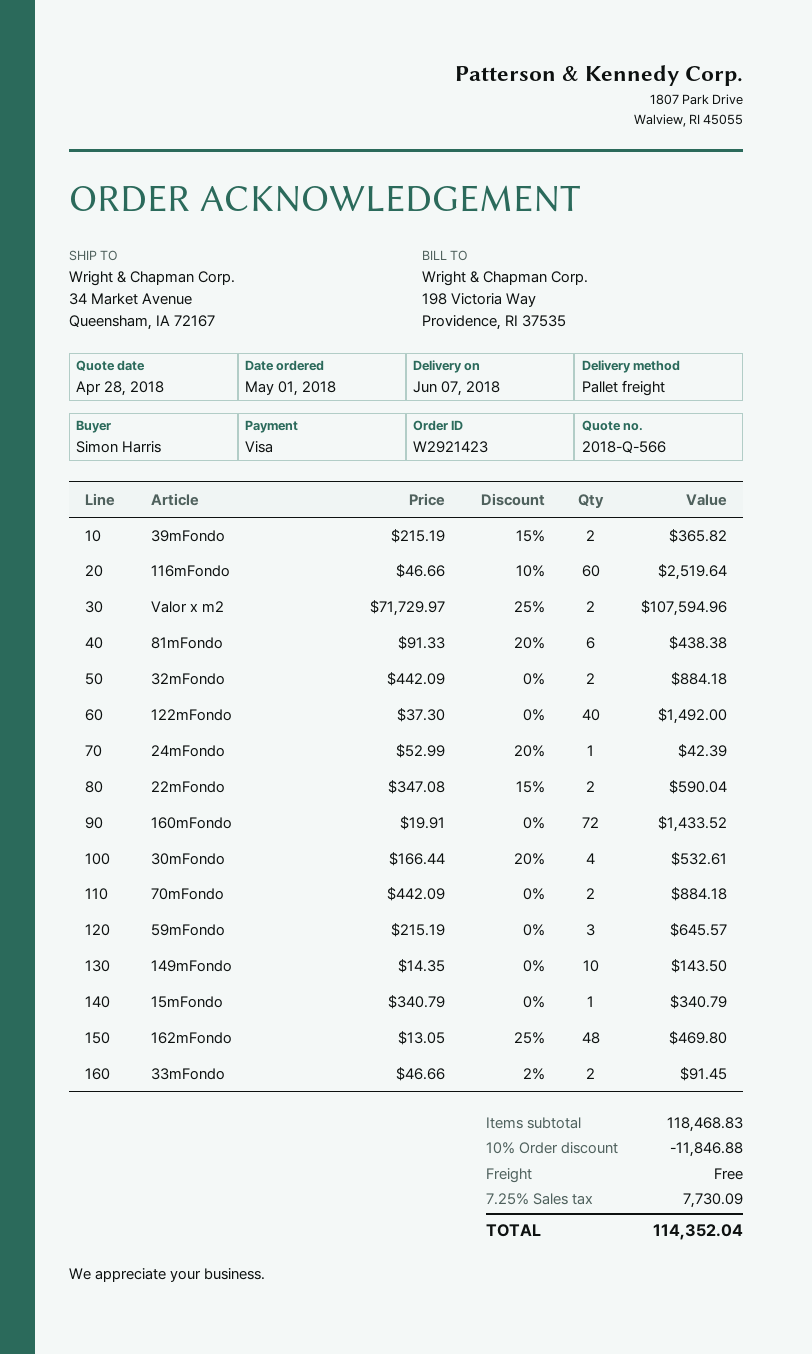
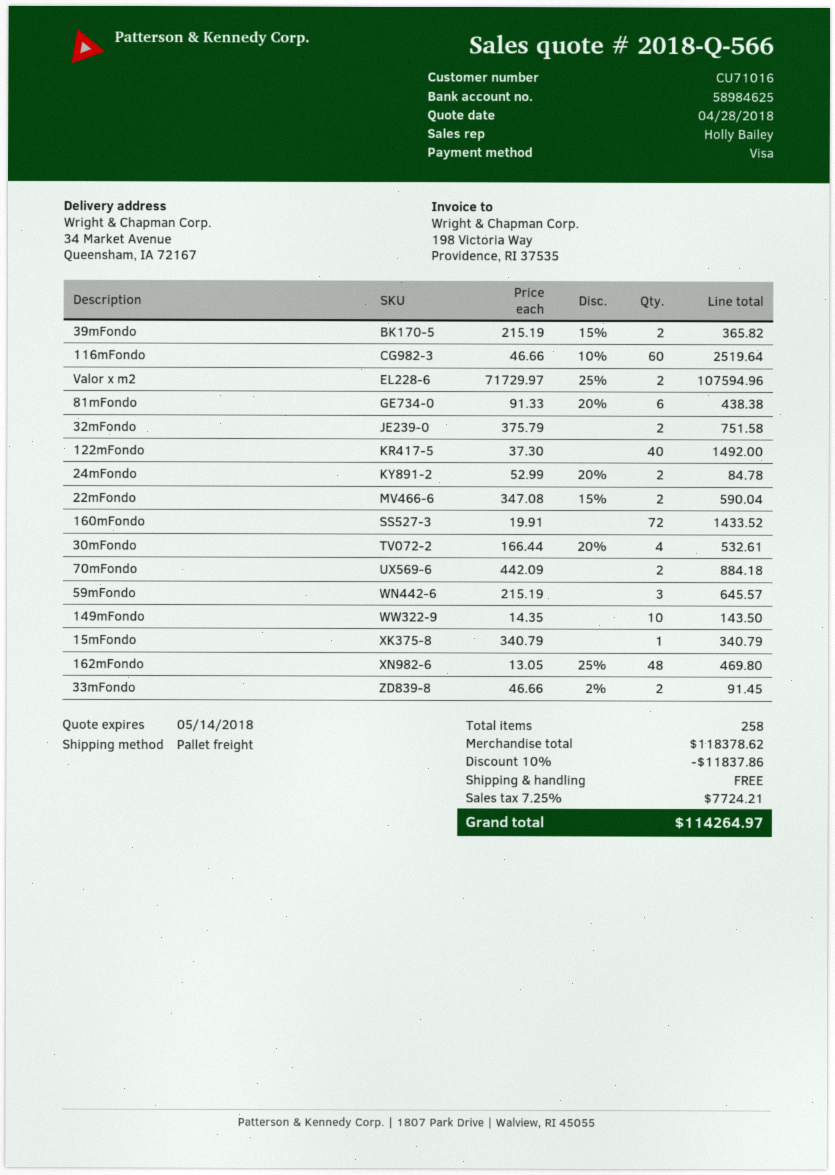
32mFondo: 2 x 442.09 = 884.18 -> 2 x 375.79 = 751.58
24mFondo: 1 x 52.99 - 20% = 42.39 -> 2 x 52.99 - 20% = 84.78
subtotal: 118468.83 -> 118378.62
discount: 10% = 11846.88 -> 10% = 11837.86
tax: 7.25% = 7730.09 -> 7.25% = 7724.21
total: 114352.04 -> 114264.97

